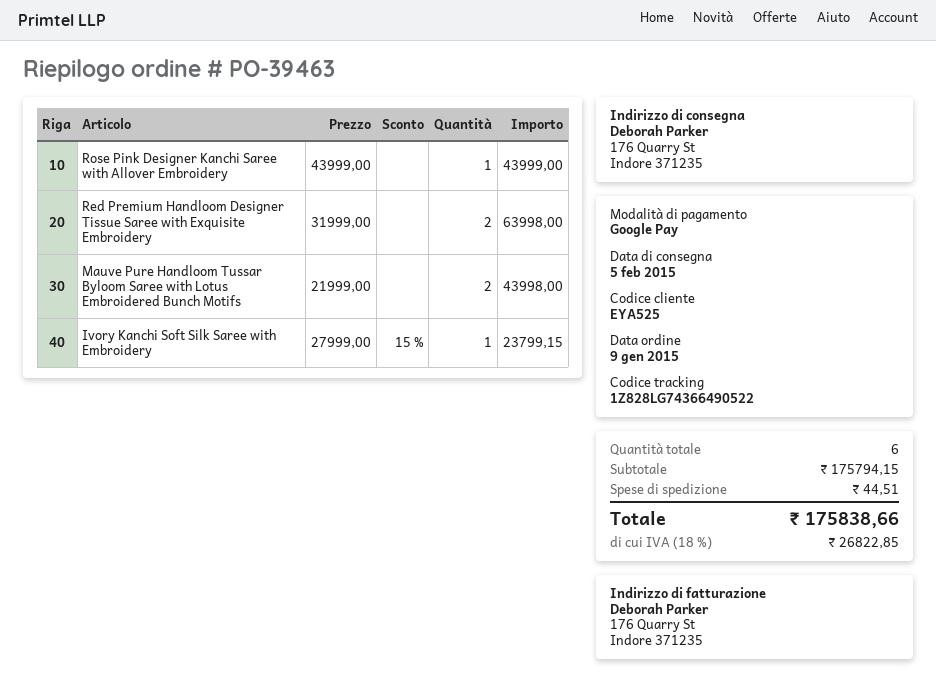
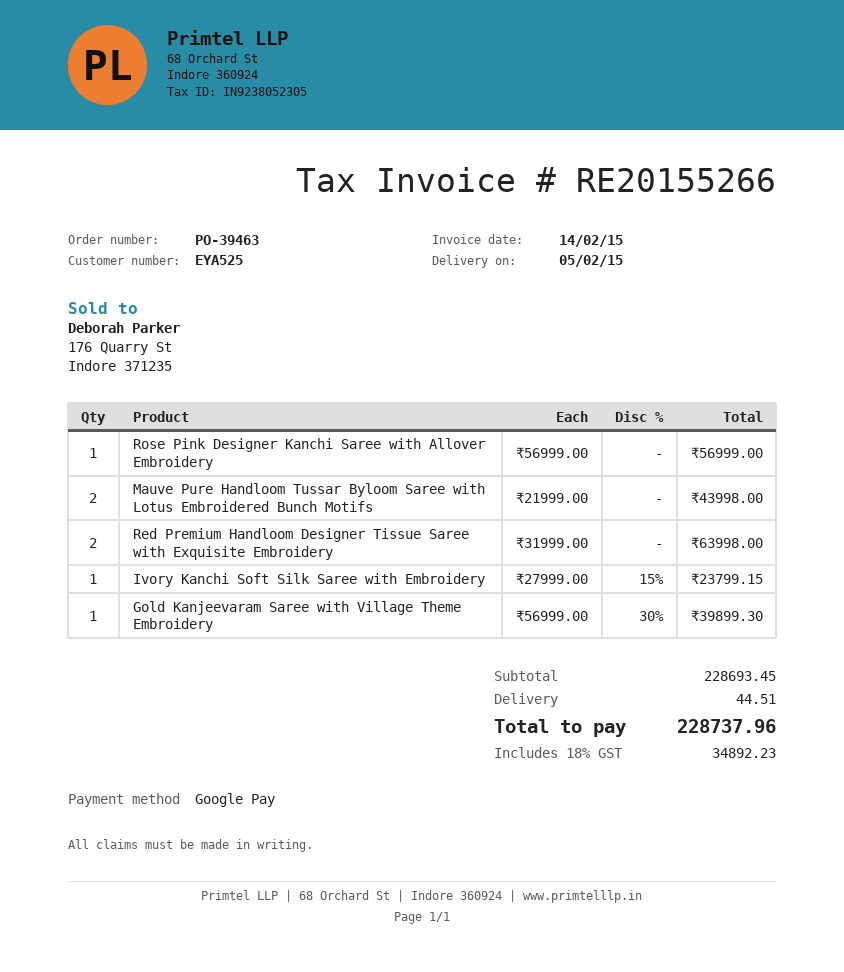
Rose Pink Designer Kanchi Saree with Allover Embroidery: 1 x 43999.00 = 43999.00 -> 1 x 56999.00 = 56999.00
Gold Kanjeevaram Saree with Village Theme Embroidery: none -> 1 x 56999.00 - 30% = 39899.30
subtotal: 175794.15 -> 228693.45
tax: 18% = 26822.85 -> 18% = 34892.23
total: 175838.66 -> 228737.96

